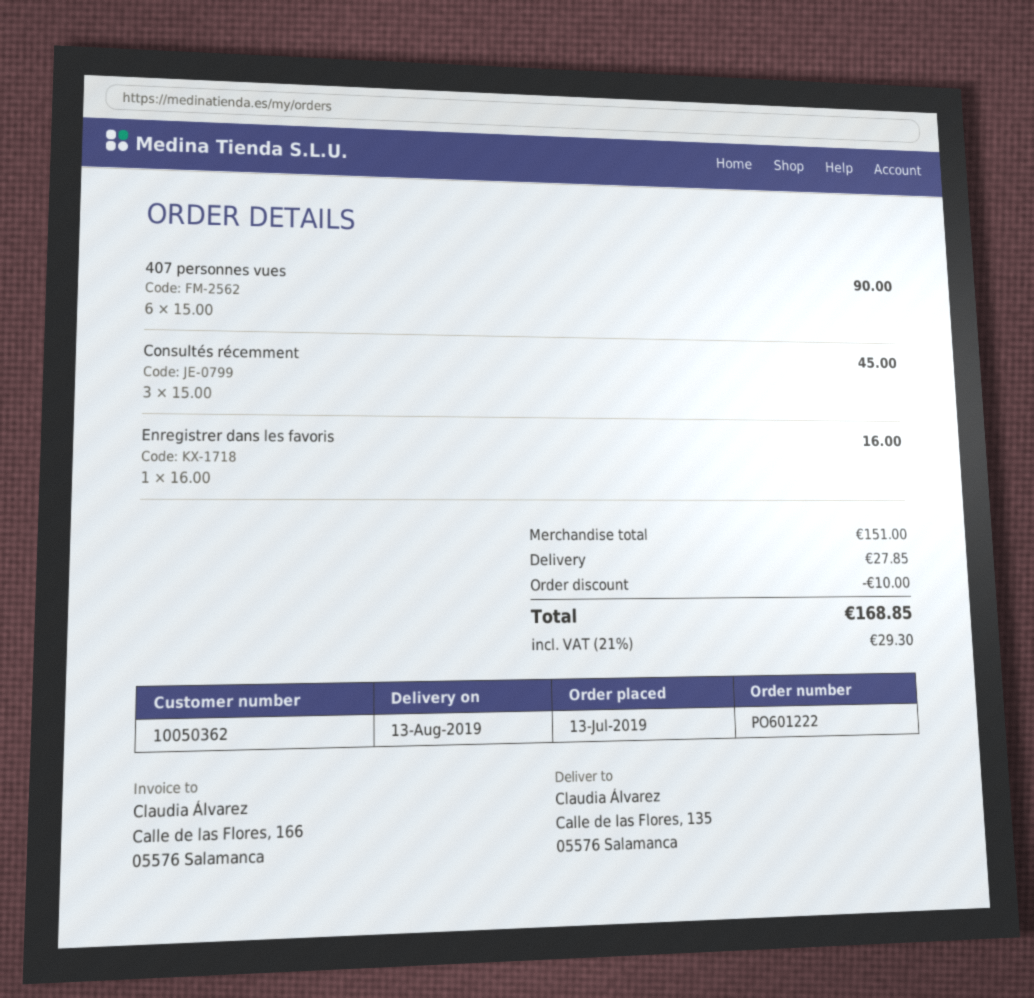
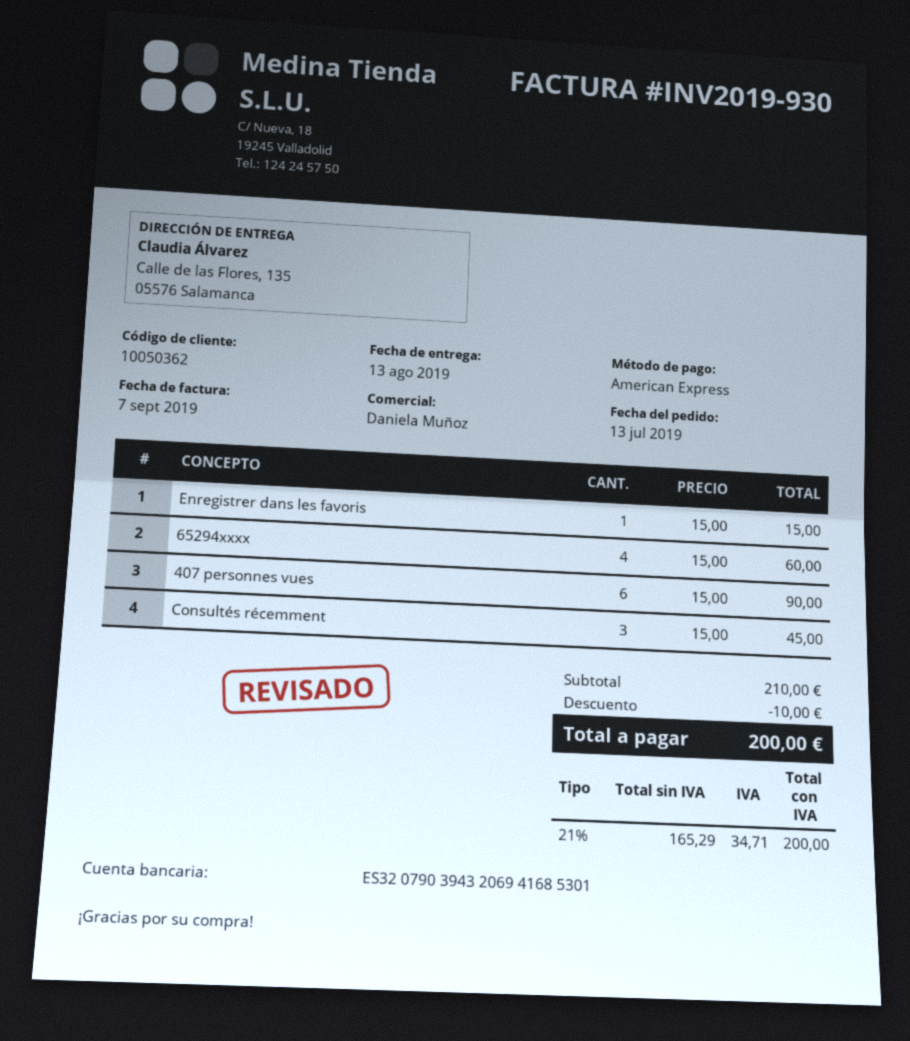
Enregistrer dans les favoris: 1 x 16.00 = 16.00 -> 1 x 15.00 = 15.00
65294xxxx: none -> 4 x 15.00 = 60.00
subtotal: 151.00 -> 210.00
shipping: 27.85 -> none
tax: 21% = 29.30 -> 21% = 34.71
total: 168.85 -> 200.00

